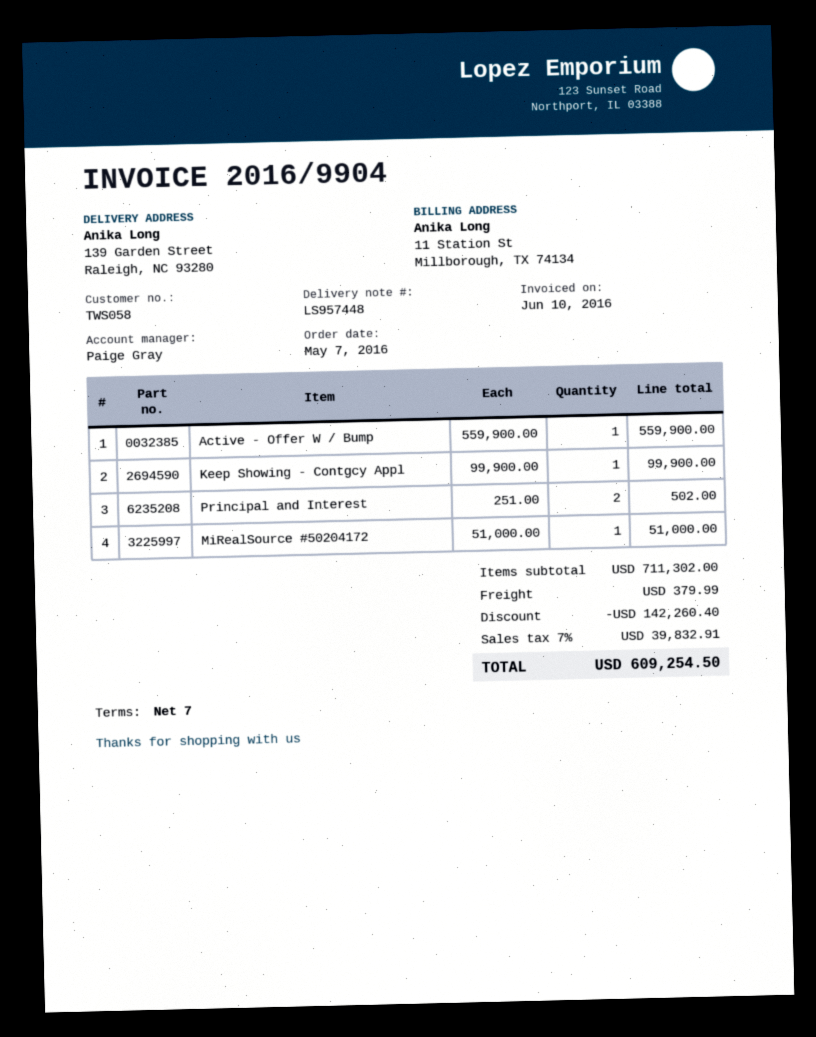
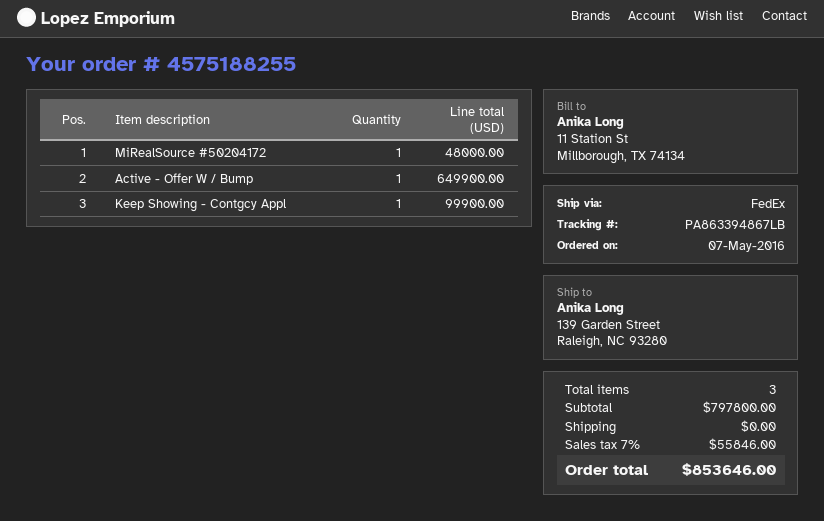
Active - Offer W / Bump: 1 for 559900.00 -> 1 for 649900.00
Principal and Interest: 2 for 502.00 -> none
MiRealSource #50204172: 1 for 51000.00 -> 1 for 48000.00
subtotal: 711302.00 -> 797800.00
discount: 142260.40 -> none
shipping: 379.99 -> 0.00
tax: 7% = 39832.91 -> 7% = 55846.00
total: 609254.50 -> 853646.00

